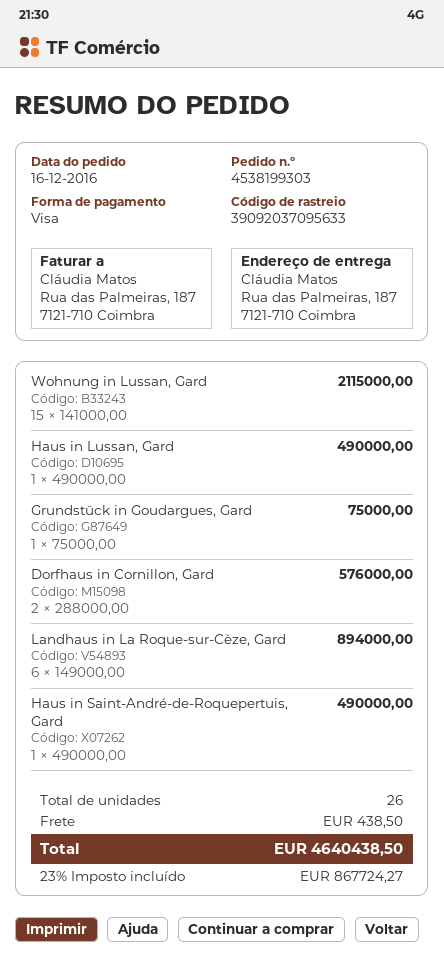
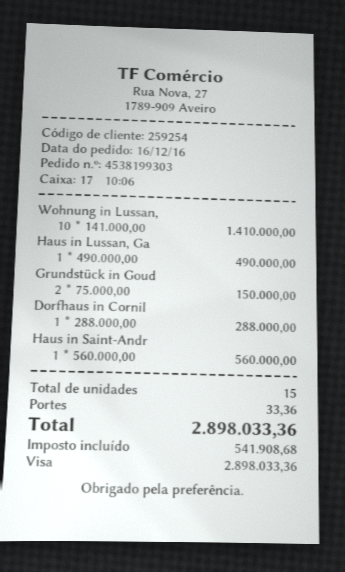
Wohnung in Lussan, Gard: 15 x 141000.00 = 2115000.00 -> 10 x 141000.00 = 1410000.00
Grundstück in Goudargues, Gard: 1 x 75000.00 = 75000.00 -> 2 x 75000.00 = 150000.00
Dorfhaus in Cornillon, Gard: 2 x 288000.00 = 576000.00 -> 1 x 288000.00 = 288000.00
Landhaus in La Roque-sur-Cèze, Gard: 6 x 149000.00 = 894000.00 -> none
Haus in Saint-André-de-Roquepertuis, Gard: 1 x 490000.00 = 490000.00 -> 1 x 560000.00 = 560000.00
total quantity: 26 -> 15
shipping: 438.50 -> 33.36
tax: 867724.27 -> 541908.68
total: 4640438.50 -> 2898033.36

